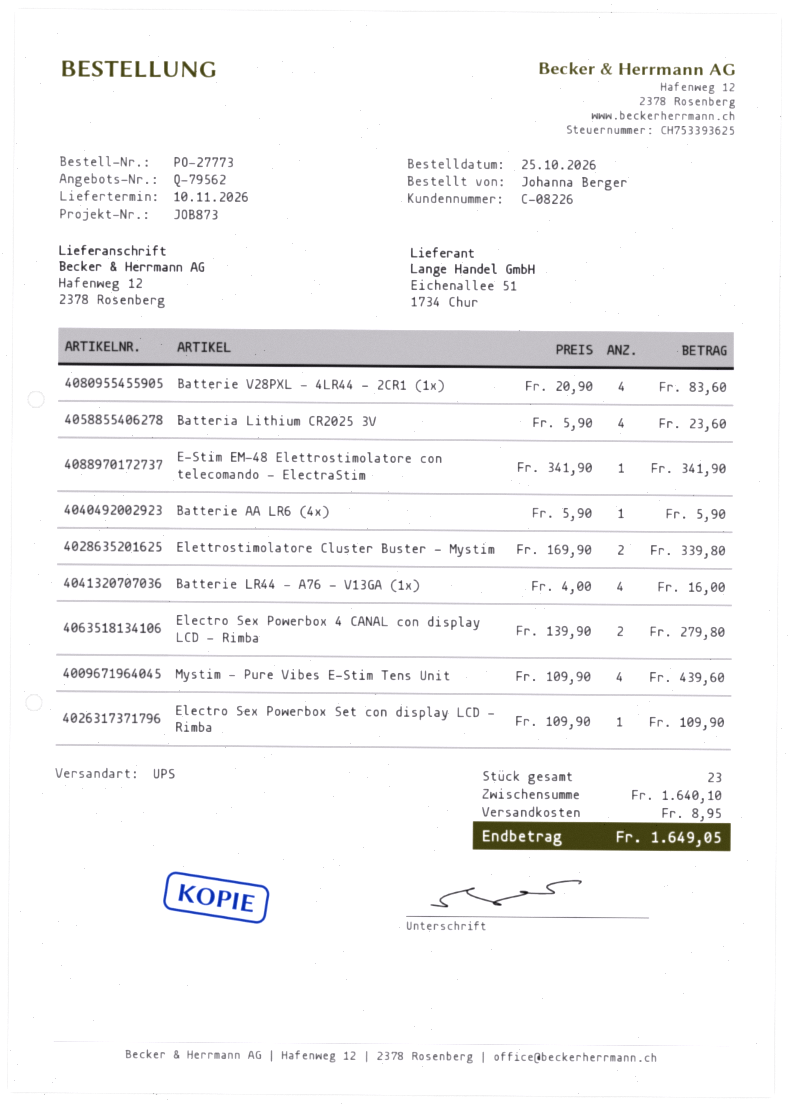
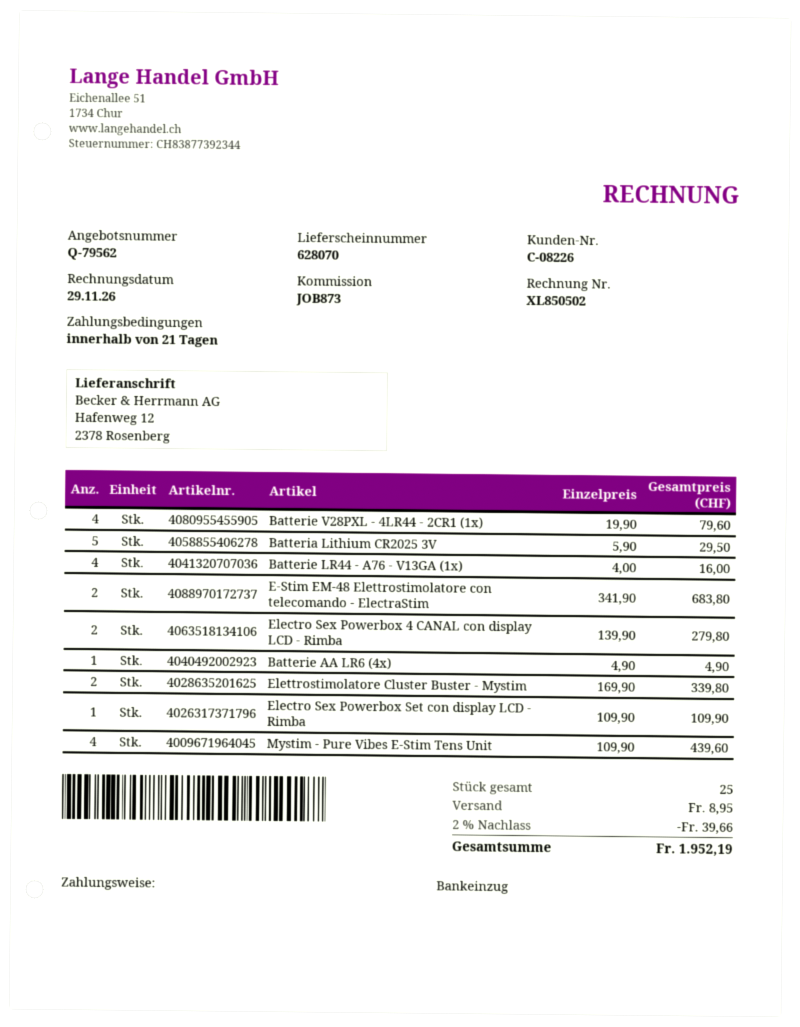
Batterie V28PXL - 4LR44 - 2CR1 (1x): 4 x 20.90 = 83.60 -> 4 x 19.90 = 79.60
Batteria Lithium CR2025 3V: 4 x 5.90 = 23.60 -> 5 x 5.90 = 29.50
E-Stim EM-48 Elettrostimolatore con telecomando - ElectraStim: 1 x 341.90 = 341.90 -> 2 x 341.90 = 683.80
Batterie AA LR6 (4x): 1 x 5.90 = 5.90 -> 1 x 4.90 = 4.90
total quantity: 23 -> 25
discount: none -> 2% = 39.66
total: 1649.05 -> 1952.19

